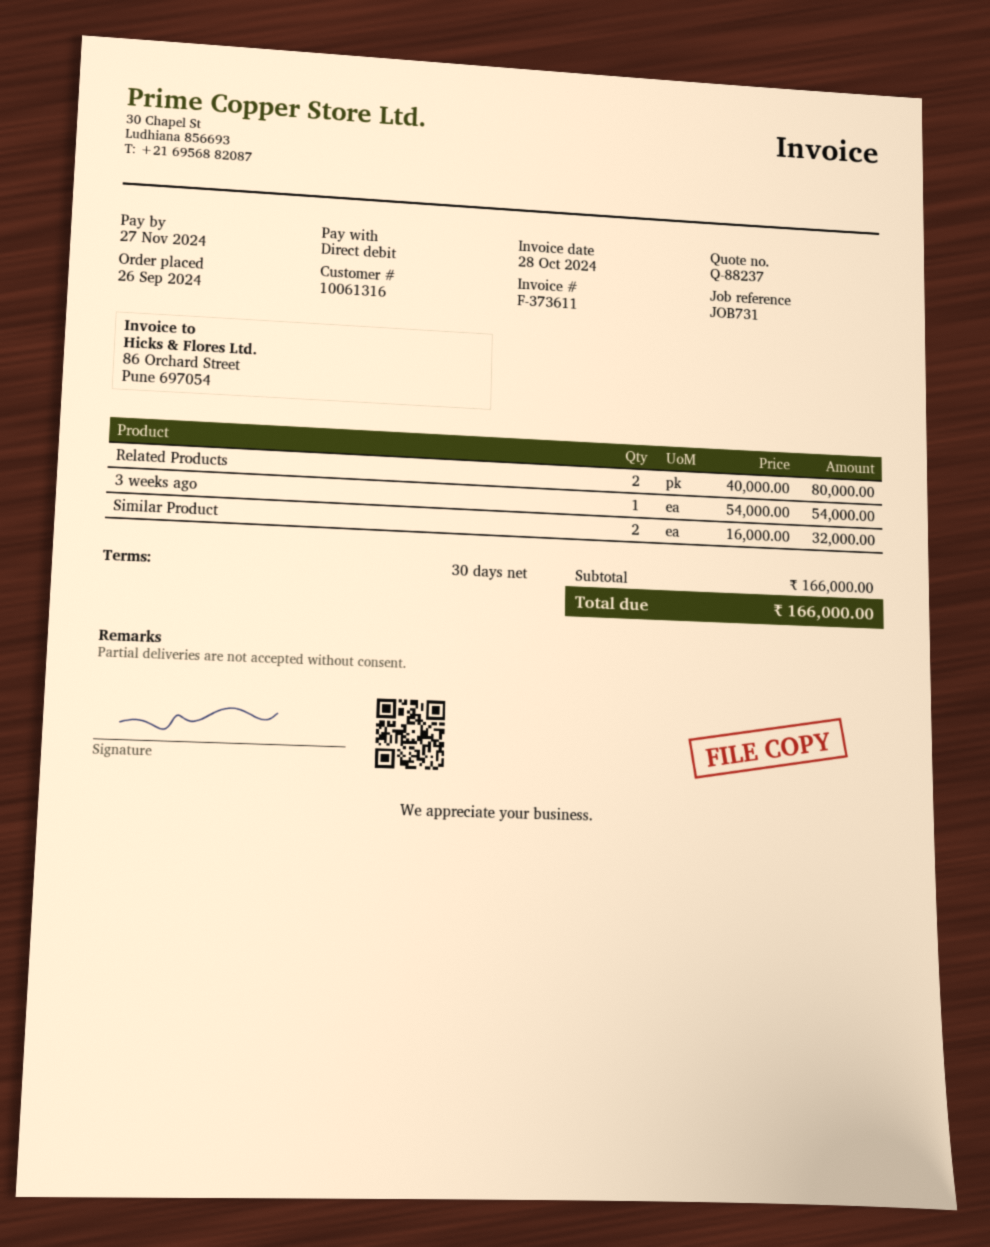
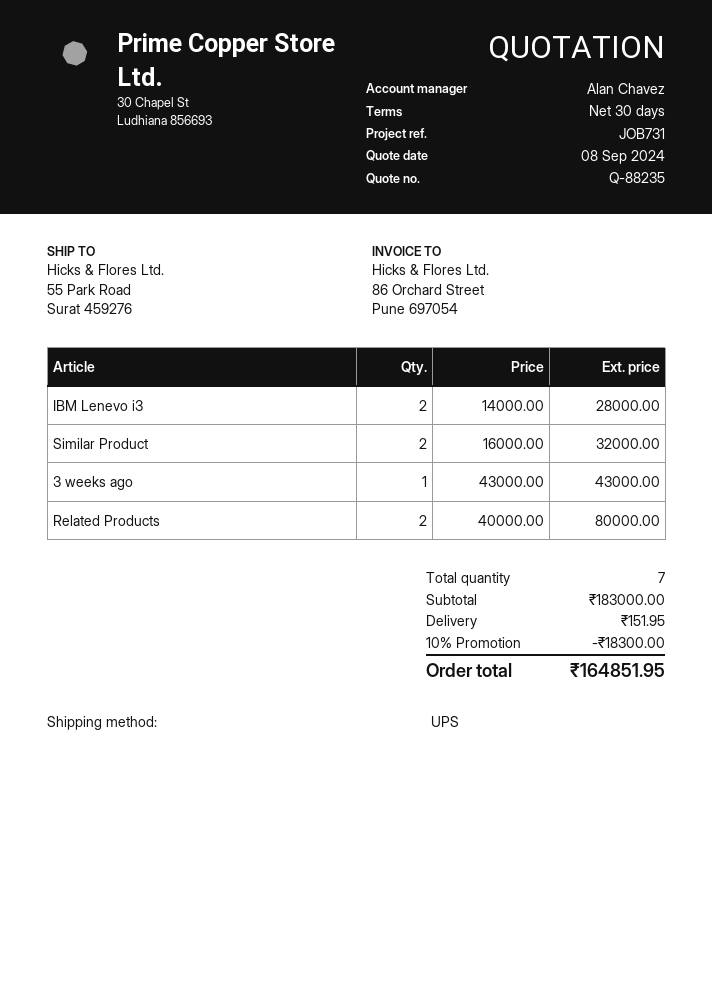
quote number: Q-88237 -> Q-88235
3 weeks ago: 1 x 54000.00 = 54000.00 -> 1 x 43000.00 = 43000.00
IBM Lenevo i3: none -> 2 x 14000.00 = 28000.00
subtotal: 166000.00 -> 183000.00
discount: none -> 10% = 18300.00
shipping: none -> 151.95
total: 166000.00 -> 164851.95

